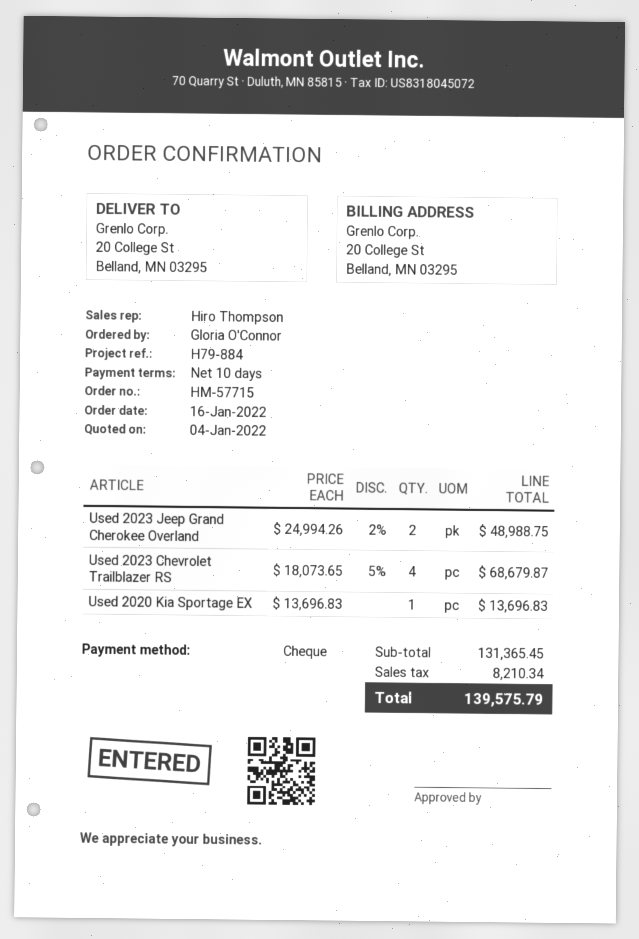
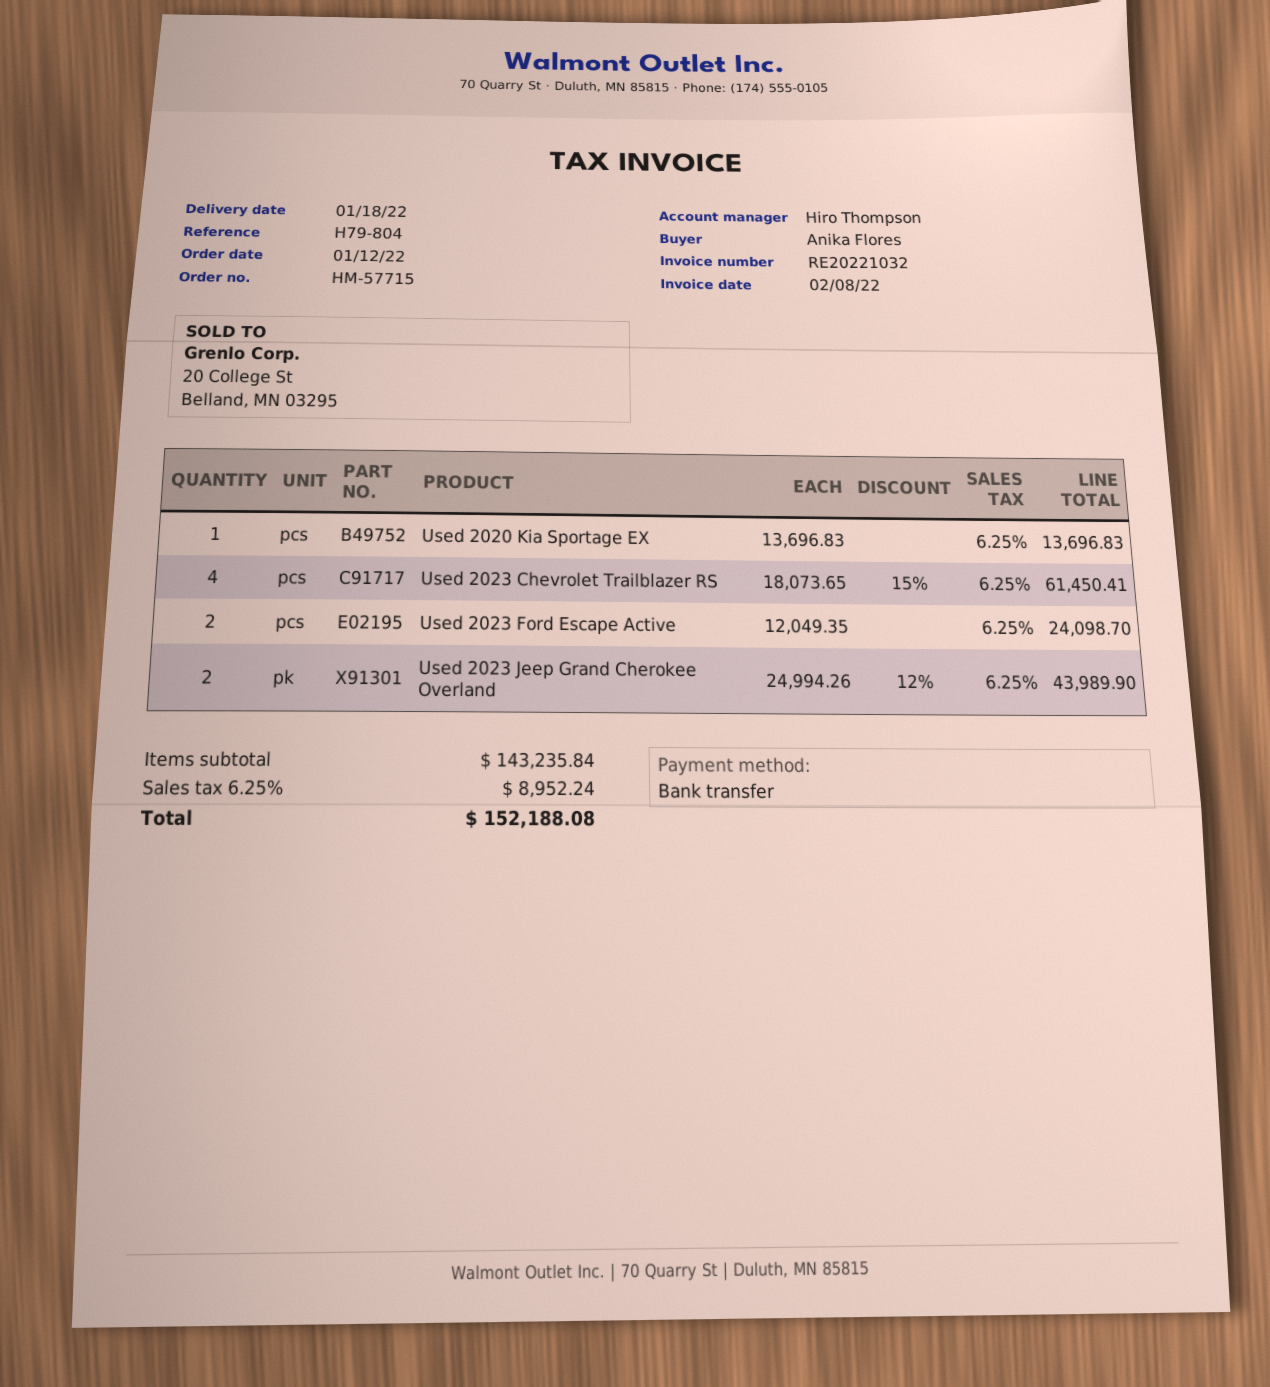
order date: 2022-01-16 -> 2022-01-12
reference: H79-884 -> H79-804
ordered by: Gloria O'Connor -> Anika Flores
payment method: cheque -> bank transfer
Used 2023 Jeep Grand Cherokee Overland: 2 x 24994.26 - 2% = 48988.75 -> 2 x 24994.26 - 12% = 43989.90
Used 2023 Chevrolet Trailblazer RS: 4 x 18073.65 - 5% = 68679.87 -> 4 x 18073.65 - 15% = 61450.41
Used 2023 Ford Escape Active: none -> 2 x 12049.35 = 24098.70
subtotal: 131365.45 -> 143235.84
tax: 8210.34 -> 8952.24
total: 139575.79 -> 152188.08

